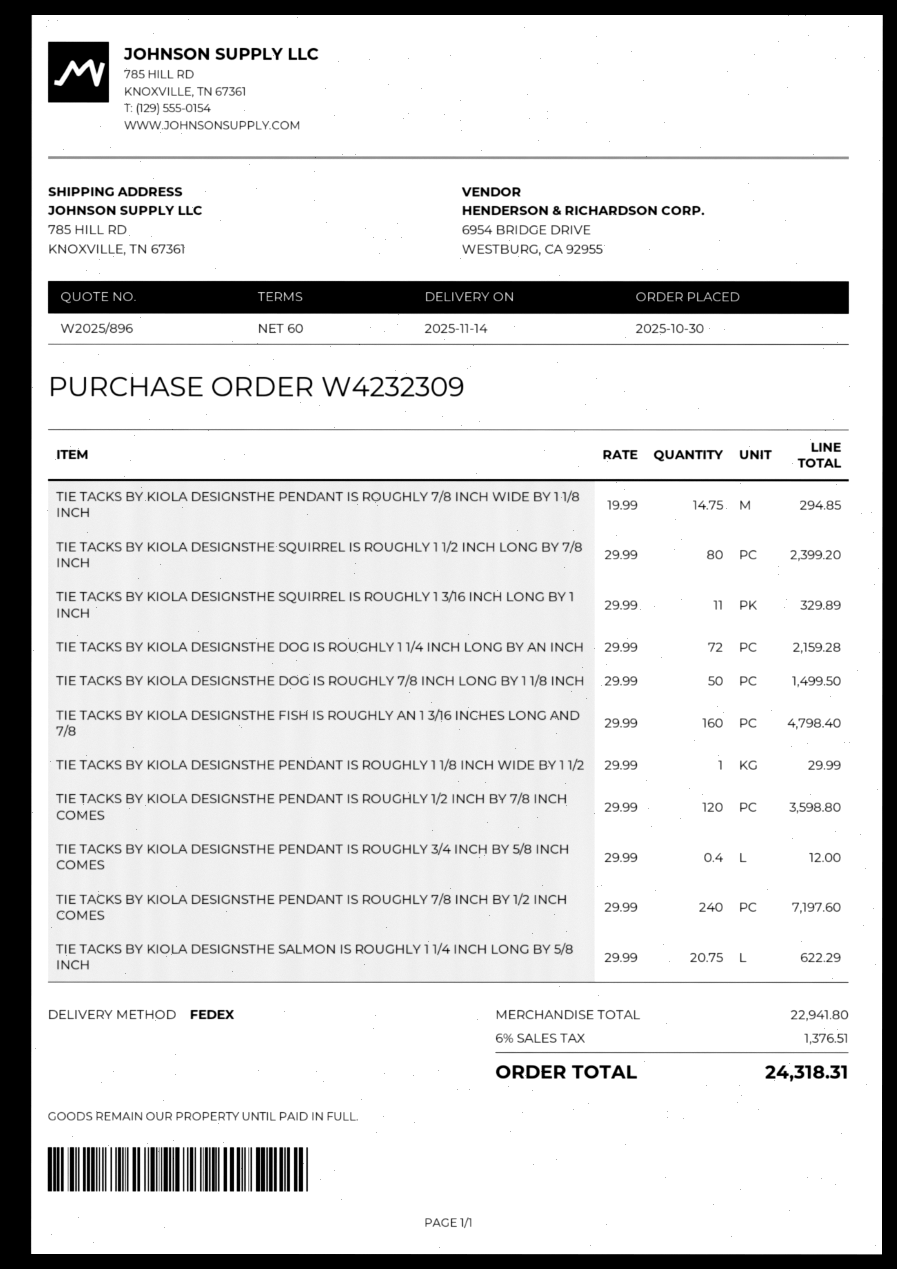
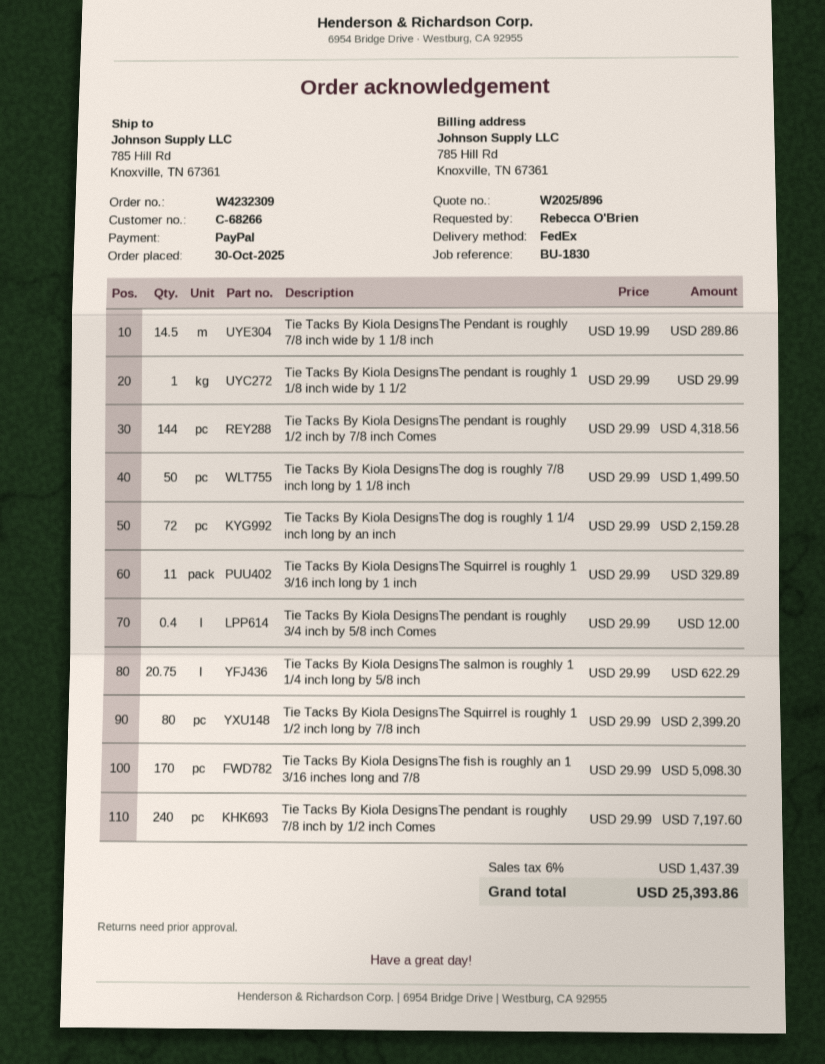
TIE TACKS BY KIOLA DESIGNSTHE PENDANT IS ROUGHLY 7/8 INCH WIDE BY 1 1/8 INCH: 14.75 x 19.99 = 294.85 -> 14.5 x 19.99 = 289.86
TIE TACKS BY KIOLA DESIGNSTHE FISH IS ROUGHLY AN 1 3/16 INCHES LONG AND 7/8: 160 x 29.99 = 4798.40 -> 170 x 29.99 = 5098.30
TIE TACKS BY KIOLA DESIGNSTHE PENDANT IS ROUGHLY 1/2 INCH BY 7/8 INCH COMES: 120 x 29.99 = 3598.80 -> 144 x 29.99 = 4318.56
tax: 6% = 1376.51 -> 6% = 1437.39
total: 24318.31 -> 25393.86

